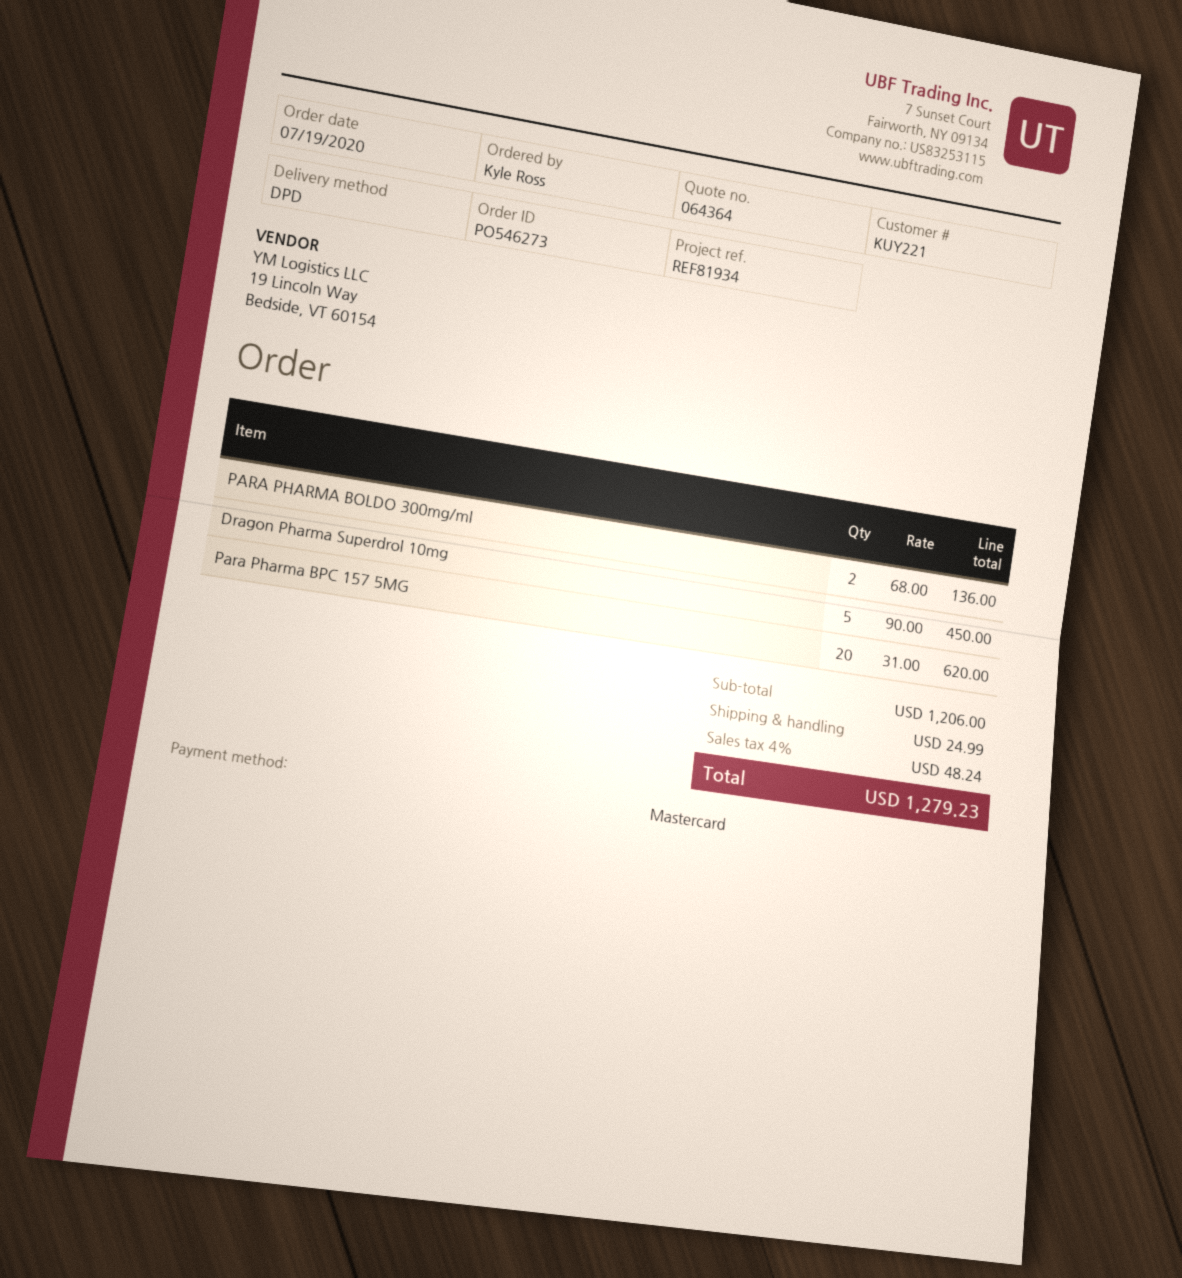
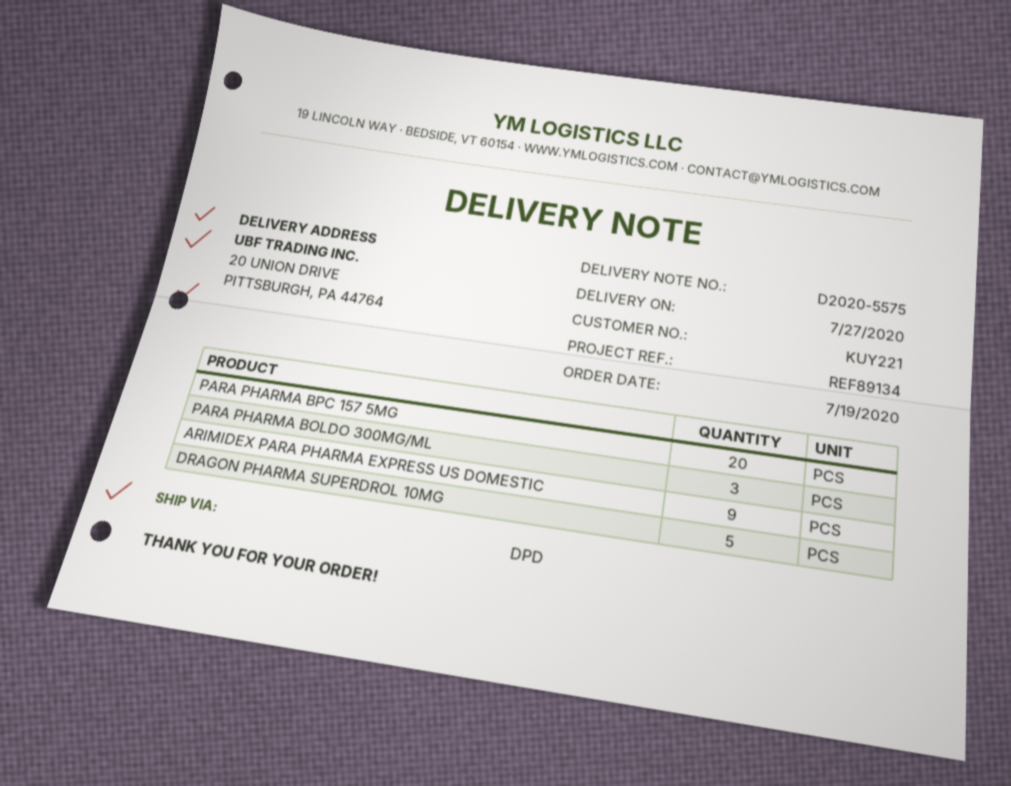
reference: REF81934 -> REF89134
PARA PHARMA BOLDO 300mg/ml: 2 -> 3
ARIMIDEX PARA PHARMA EXPRESS US DOMESTIC: none -> 9

